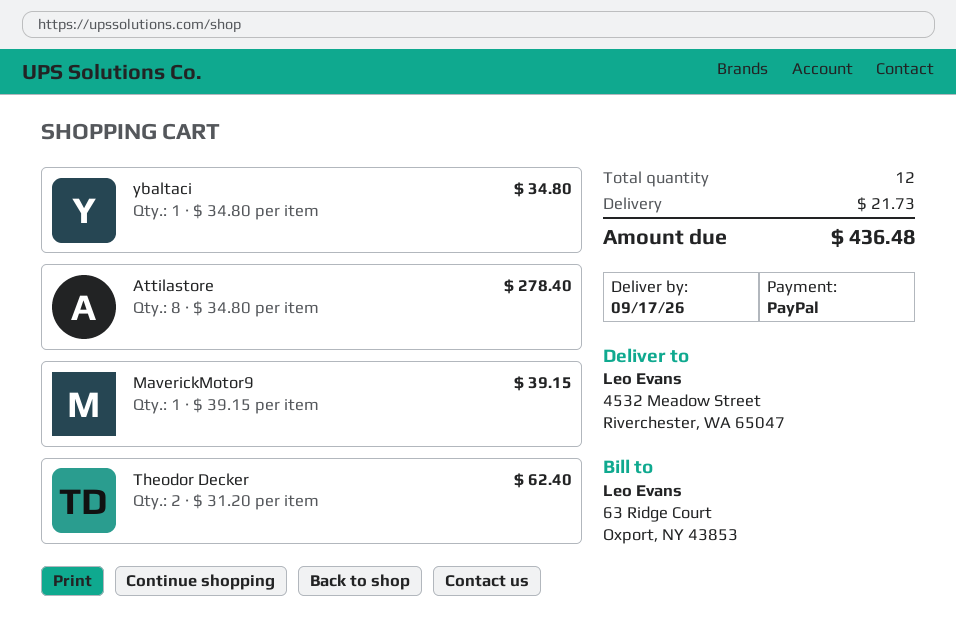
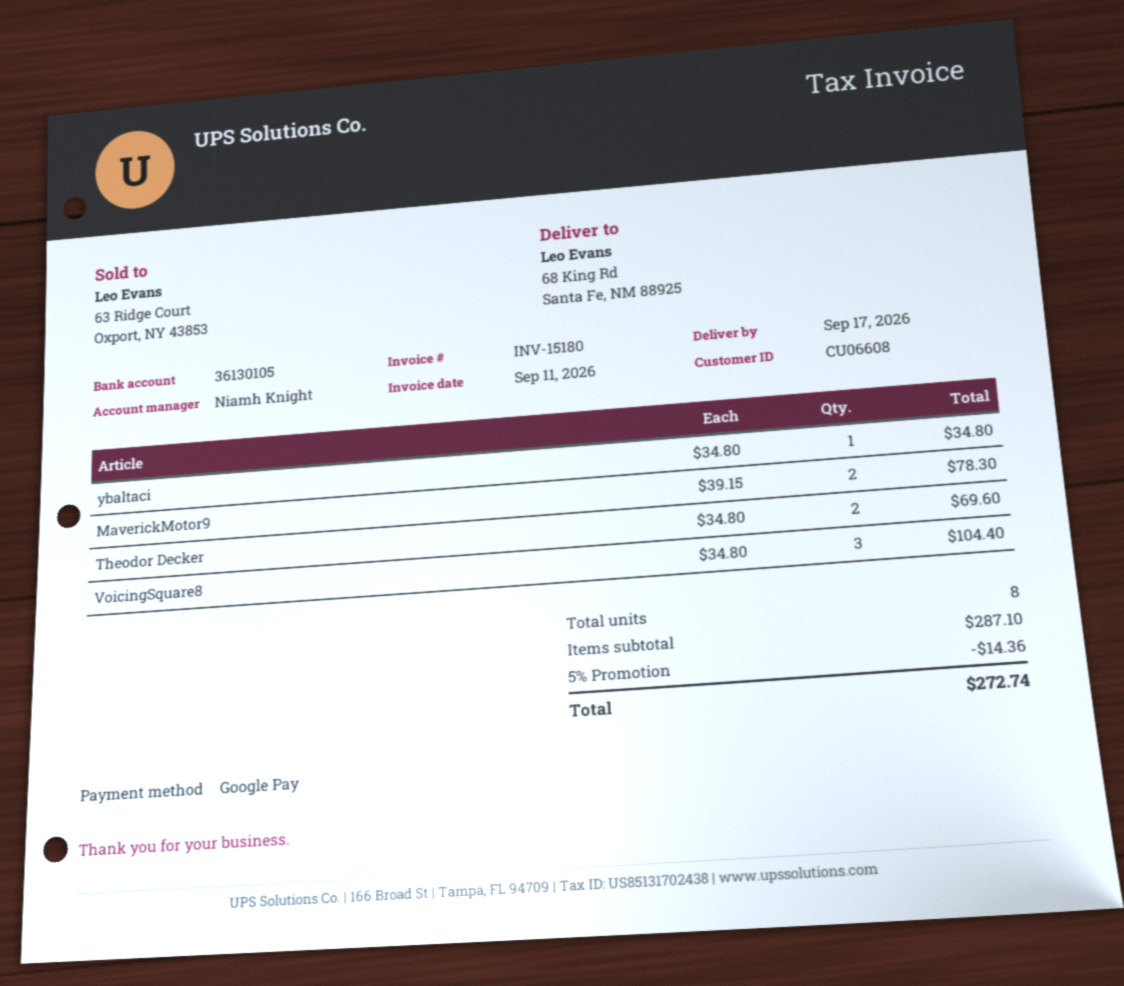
payment method: PayPal -> Google Pay
ship to: 4532 Meadow Street, Riverchester, WA 65047 -> 68 King Rd, Santa Fe, NM 88925
Attilastore: 8 x 34.80 = 278.40 -> none
MaverickMotor9: 1 x 39.15 = 39.15 -> 2 x 39.15 = 78.30
Theodor Decker: 2 x 31.20 = 62.40 -> 2 x 34.80 = 69.60
VoicingSquare8: none -> 3 x 34.80 = 104.40
total quantity: 12 -> 8
discount: none -> 5% = 14.36
shipping: 21.73 -> none
total: 436.48 -> 272.74

